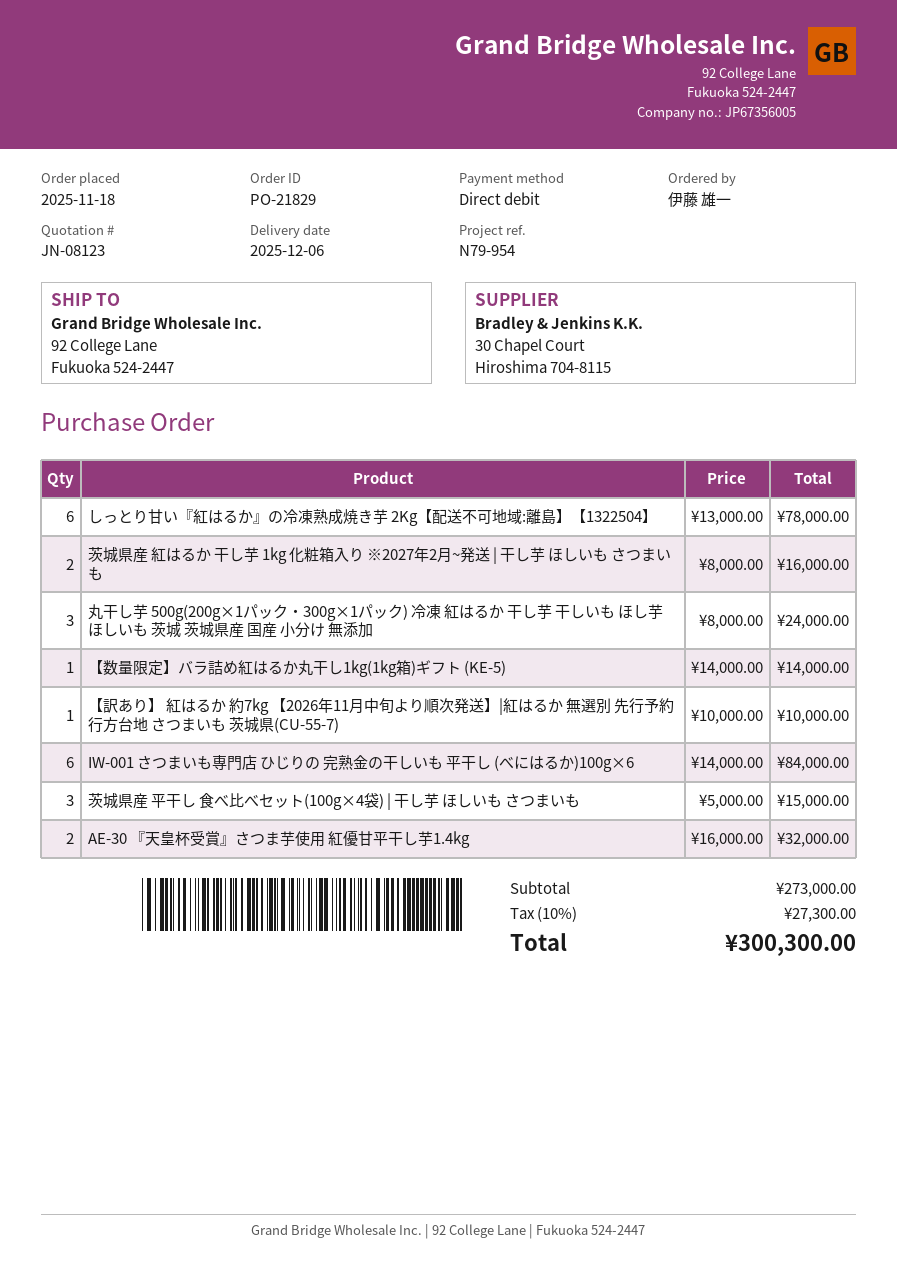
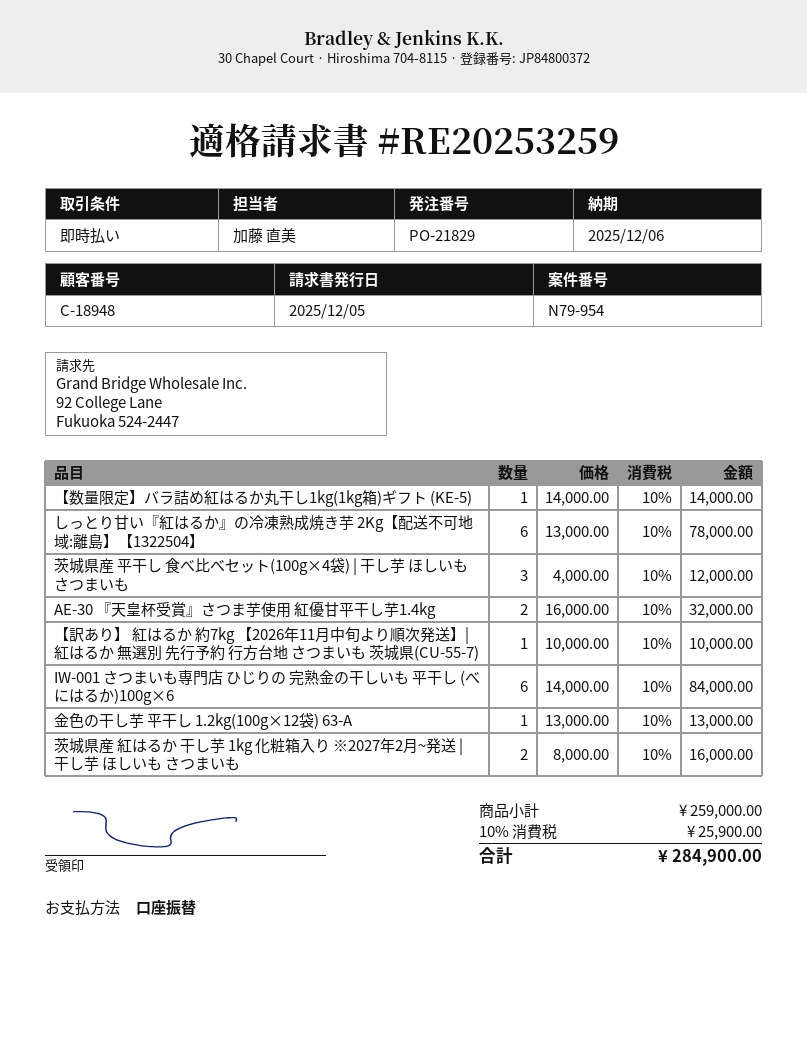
丸干し芋 500g(200g×1パック・300g×1パック) 冷凍 紅はるか 干し芋 干しいも ほし芋 ほしいも 茨城 茨城県産 国産 小分け 無添加: 3 x 8000.00 = 24000.00 -> none
茨城県産 平干し 食べ比べセット(100g×4袋) | 干し芋 ほしいも さつまいも: 3 x 5000.00 = 15000.00 -> 3 x 4000.00 = 12000.00
金色の干し芋 平干し 1.2kg(100g×12袋) 63-A: none -> 1 x 13000.00 = 13000.00
subtotal: 273000.00 -> 259000.00
tax: 10% = 27300.00 -> 10% = 25900.00
total: 300300.00 -> 284900.00

